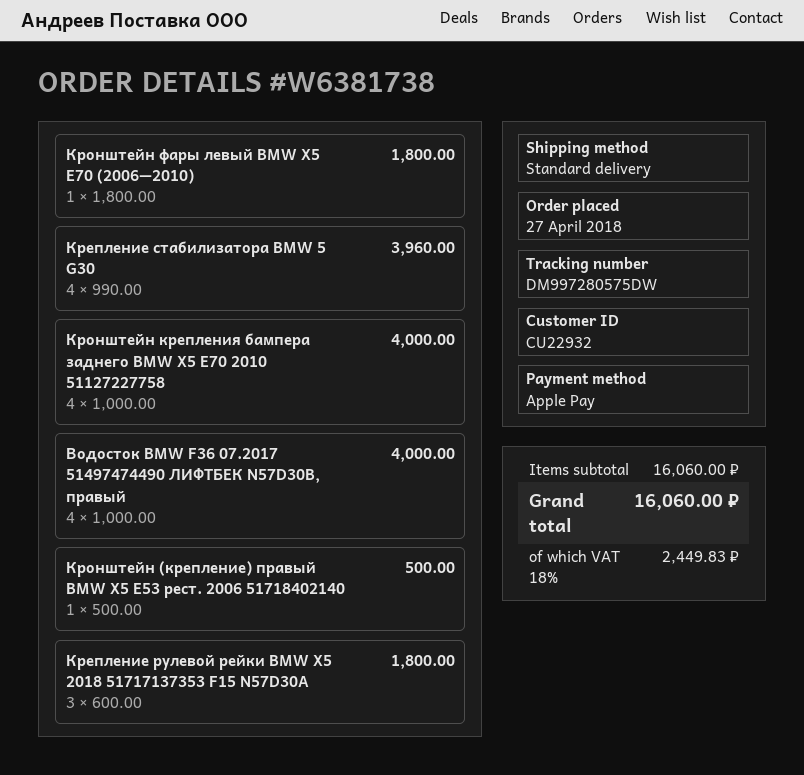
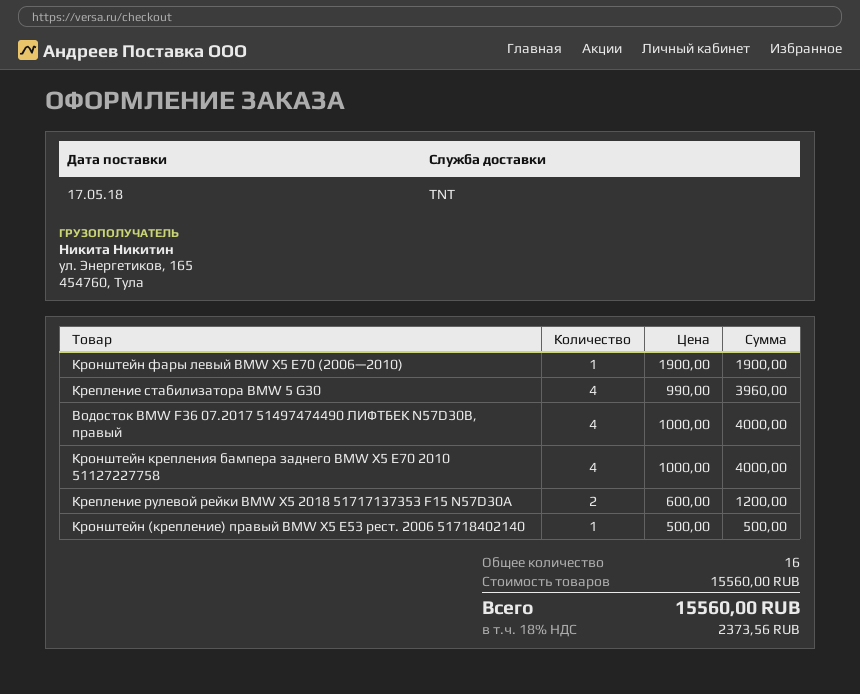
shipping method: standard -> TNT
Кронштейн фары левый BMW X5 E70 (2006—2010): 1 x 1800.00 = 1800.00 -> 1 x 1900.00 = 1900.00
Крепление рулевой рейки BMW X5 2018 51717137353 F15 N57D30A: 3 x 600.00 = 1800.00 -> 2 x 600.00 = 1200.00
subtotal: 16060.00 -> 15560.00
tax: 18% = 2449.83 -> 18% = 2373.56
total: 16060.00 -> 15560.00

